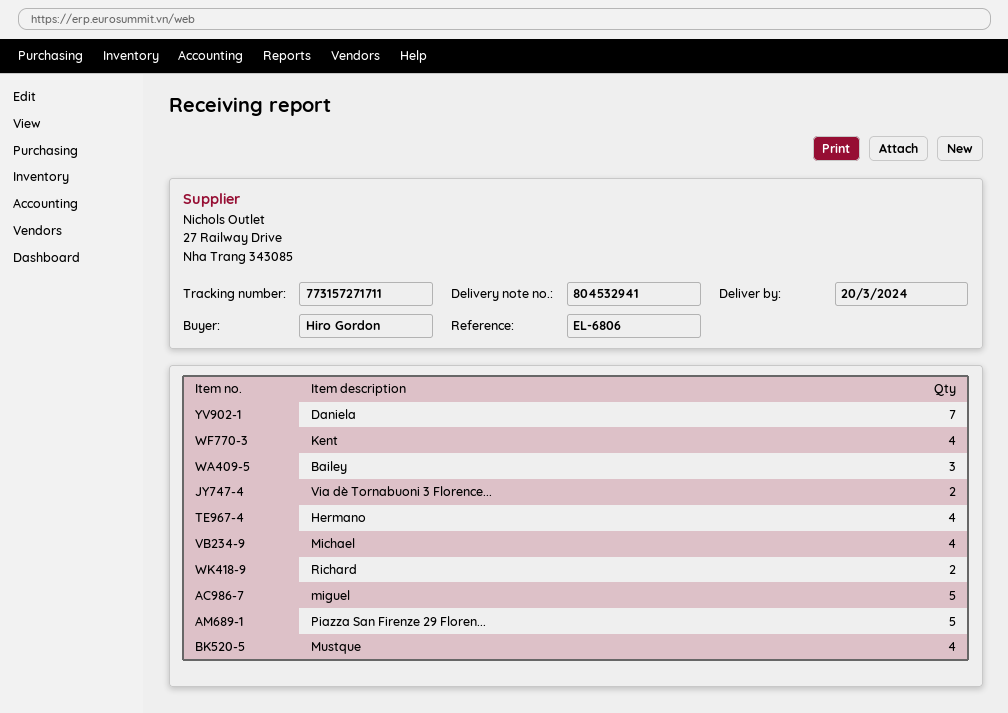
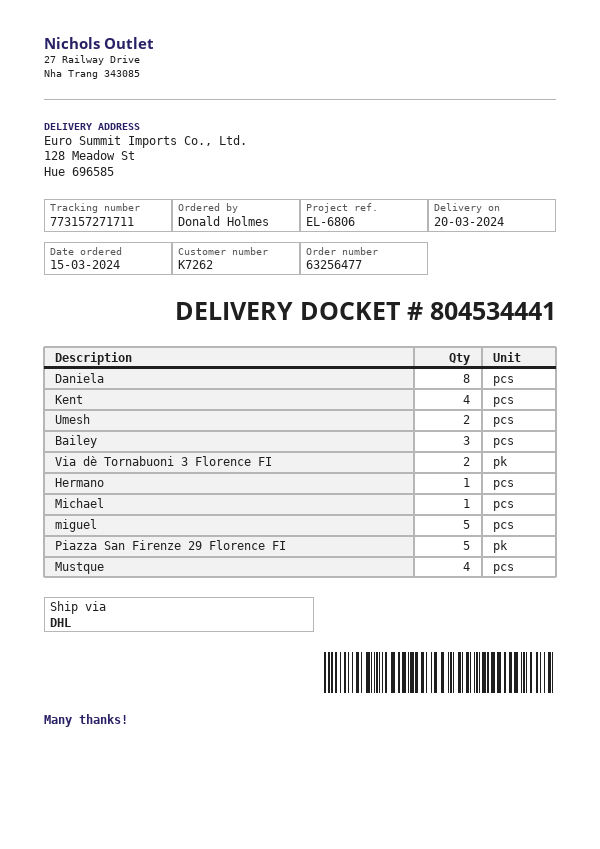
delivery note number: 804532941 -> 804534441
ordered by: Hiro Gordon -> Donald Holmes
Daniela: 7 -> 8
Hermano: 4 -> 1
Michael: 4 -> 1
Richard: 2 -> none
Umesh: none -> 2

